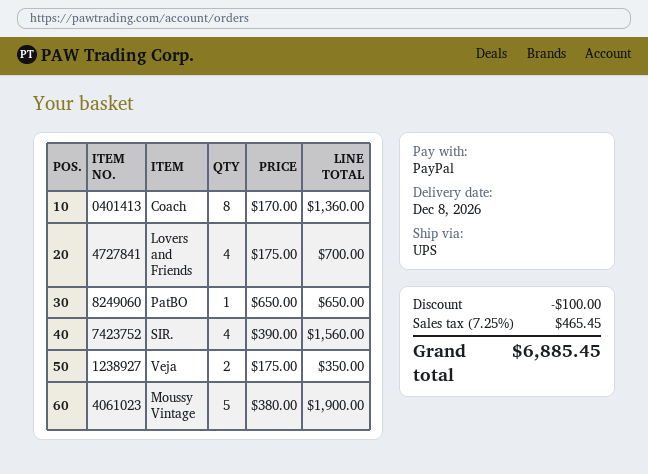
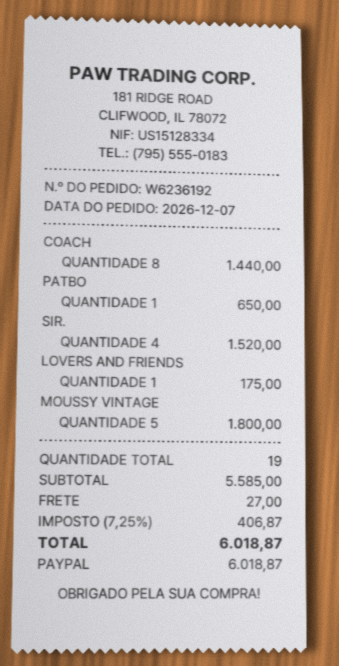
Coach: 8 for 1360.00 -> 8 for 1440.00
Lovers and Friends: 4 for 700.00 -> 1 for 175.00
SIR.: 4 for 1560.00 -> 4 for 1520.00
Veja: 2 for 350.00 -> none
Moussy Vintage: 5 for 1900.00 -> 5 for 1800.00
discount: 100.00 -> none
shipping: none -> 27.00
tax: 7.25% = 465.45 -> 7.25% = 406.87
total: 6885.45 -> 6018.87

